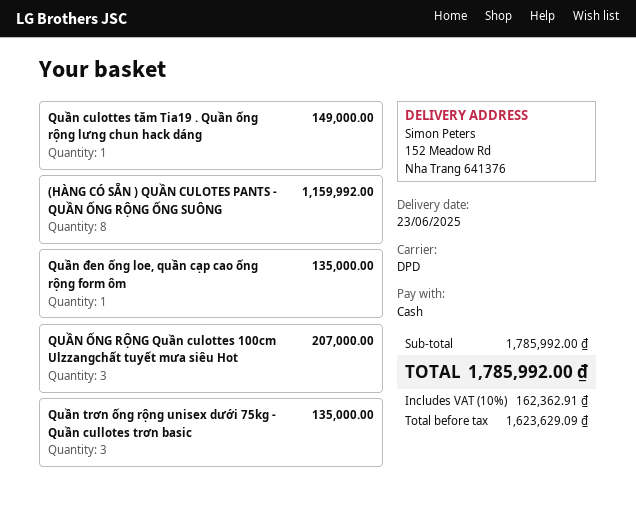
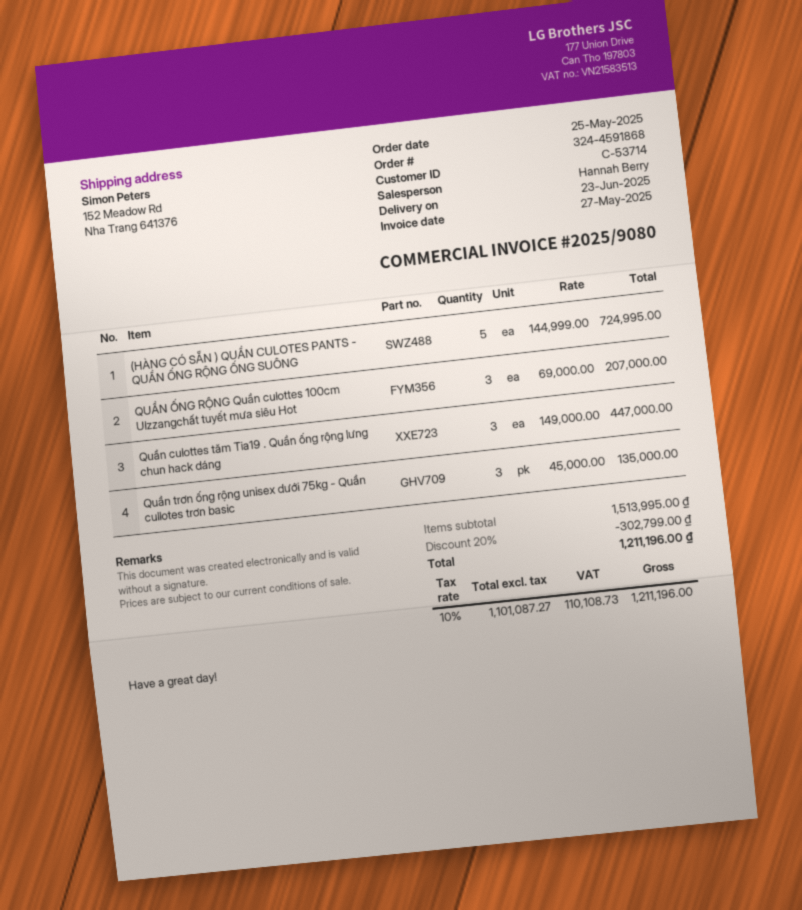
Quần culottes tăm Tia19 . Quần ống rộng lưng chun hack dáng: 1 for 149000.00 -> 3 for 447000.00
(HÀNG CÓ SẴN ) QUẦN CULOTES PANTS - QUẦN ỐNG RỘNG ỐNG SUÔNG: 8 for 1159992.00 -> 5 for 724995.00
Quần đen ống loe, quần cạp cao ống rộng form ôm: 1 for 135000.00 -> none
subtotal: 1785992.00 -> 1513995.00
discount: none -> 20% = 302799.00
net: 1623629.09 -> 1101087.27
tax: 10% = 162362.91 -> 10% = 110108.73
total: 1785992.00 -> 1211196.00

